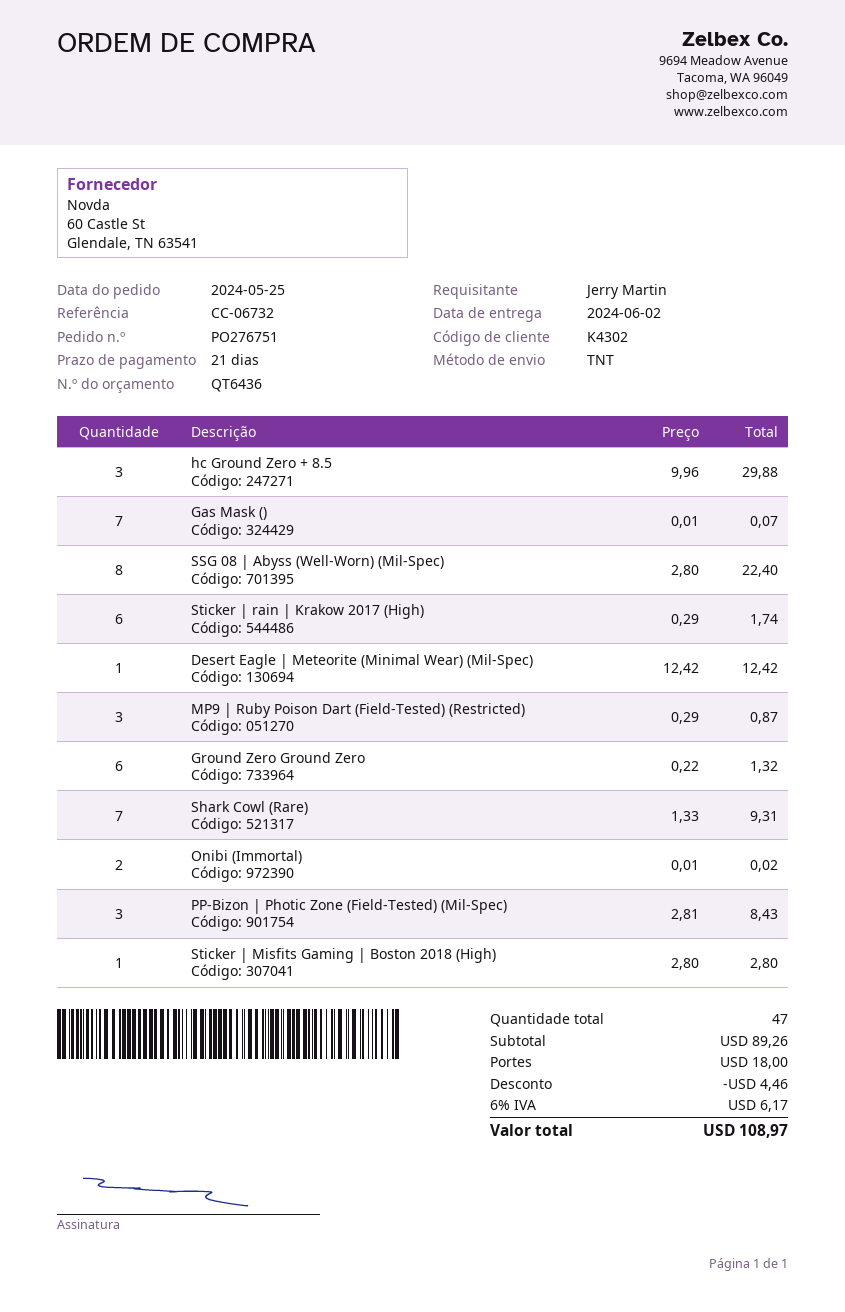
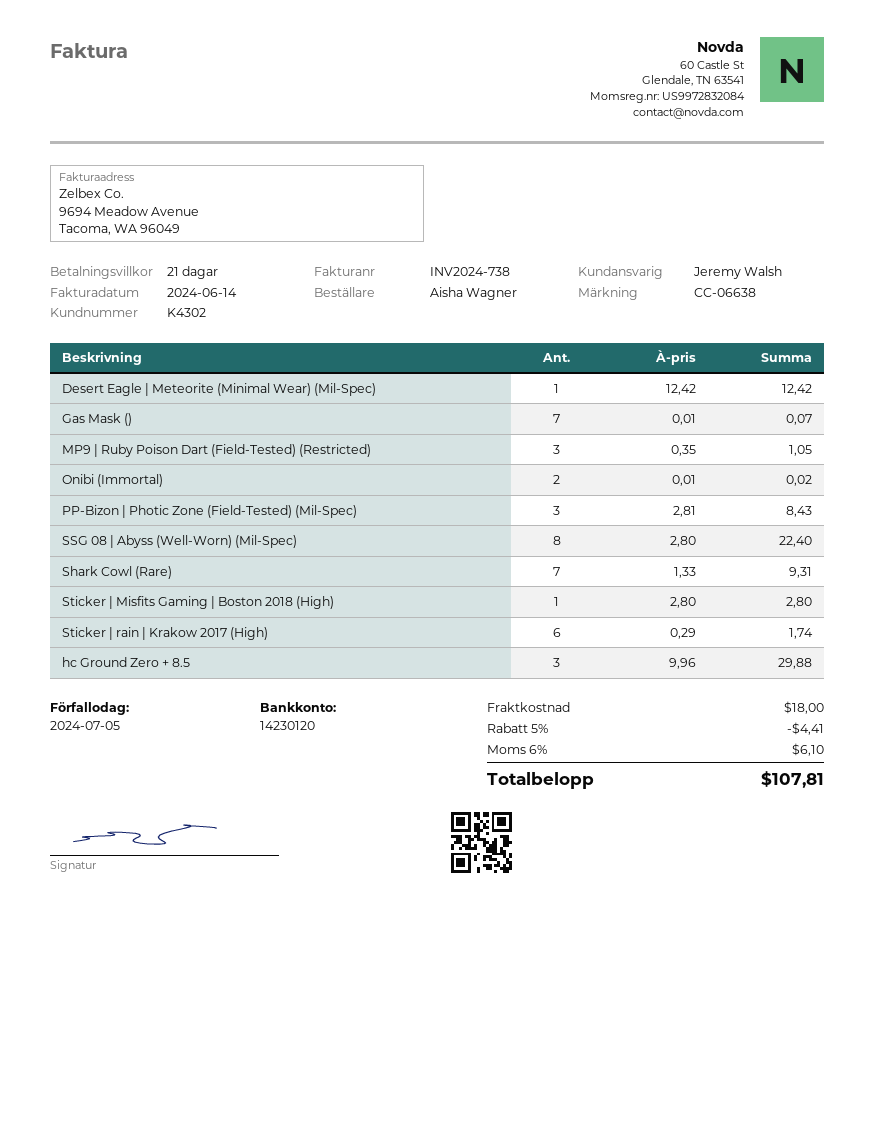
reference: CC-06732 -> CC-06638
ordered by: Jerry Martin -> Aisha Wagner
MP9 | Ruby Poison Dart (Field-Tested) (Restricted): 3 x 0.29 = 0.87 -> 3 x 0.35 = 1.05
Ground Zero Ground Zero: 6 x 0.22 = 1.32 -> none
discount: 4.46 -> 4.41
tax: 6% = 6.17 -> 6% = 6.10
total: 108.97 -> 107.81

